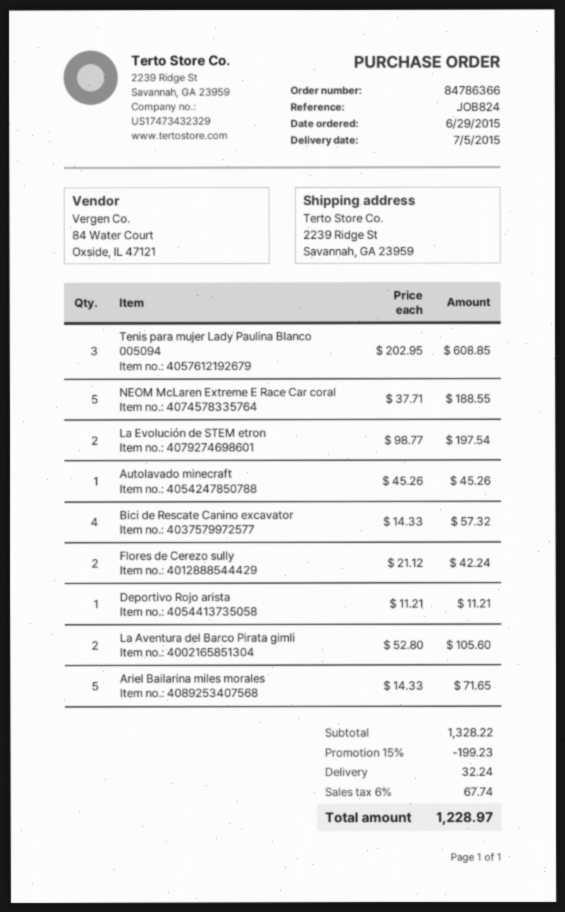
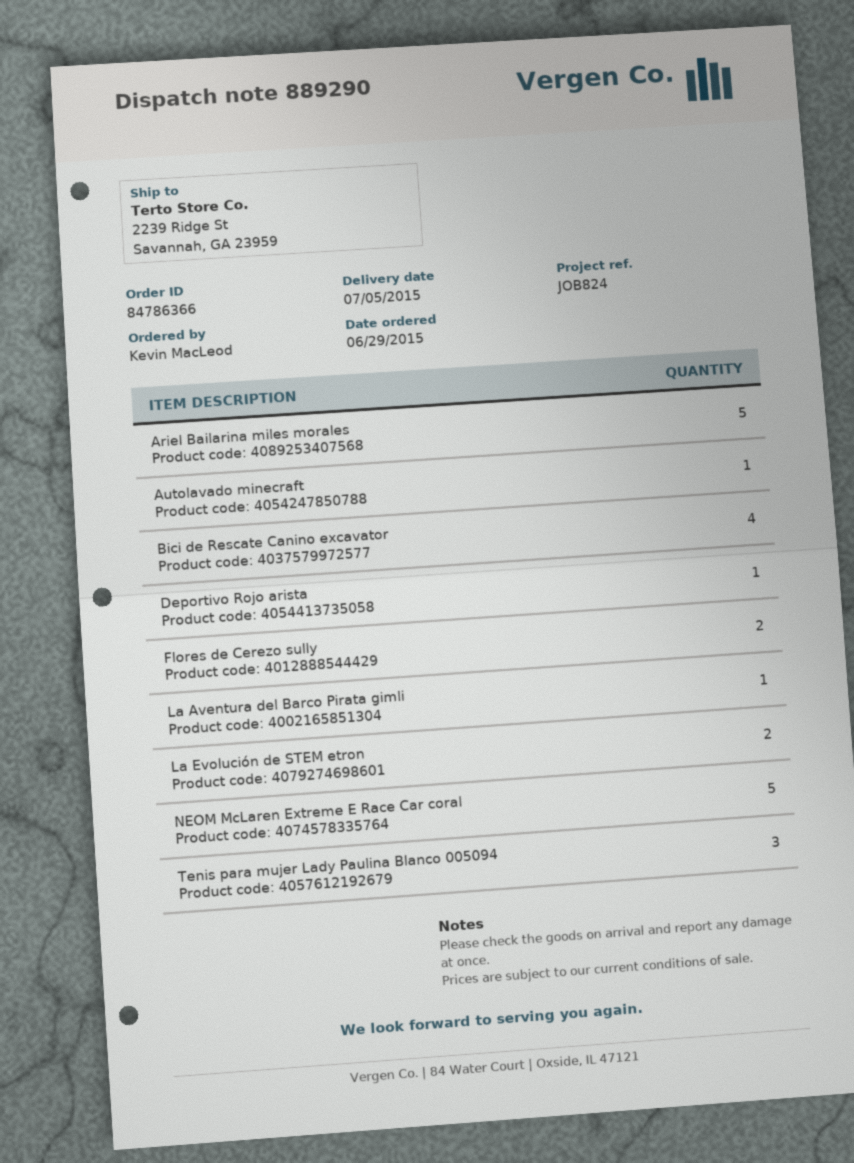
La Aventura del Barco Pirata gimli: 2 -> 1

